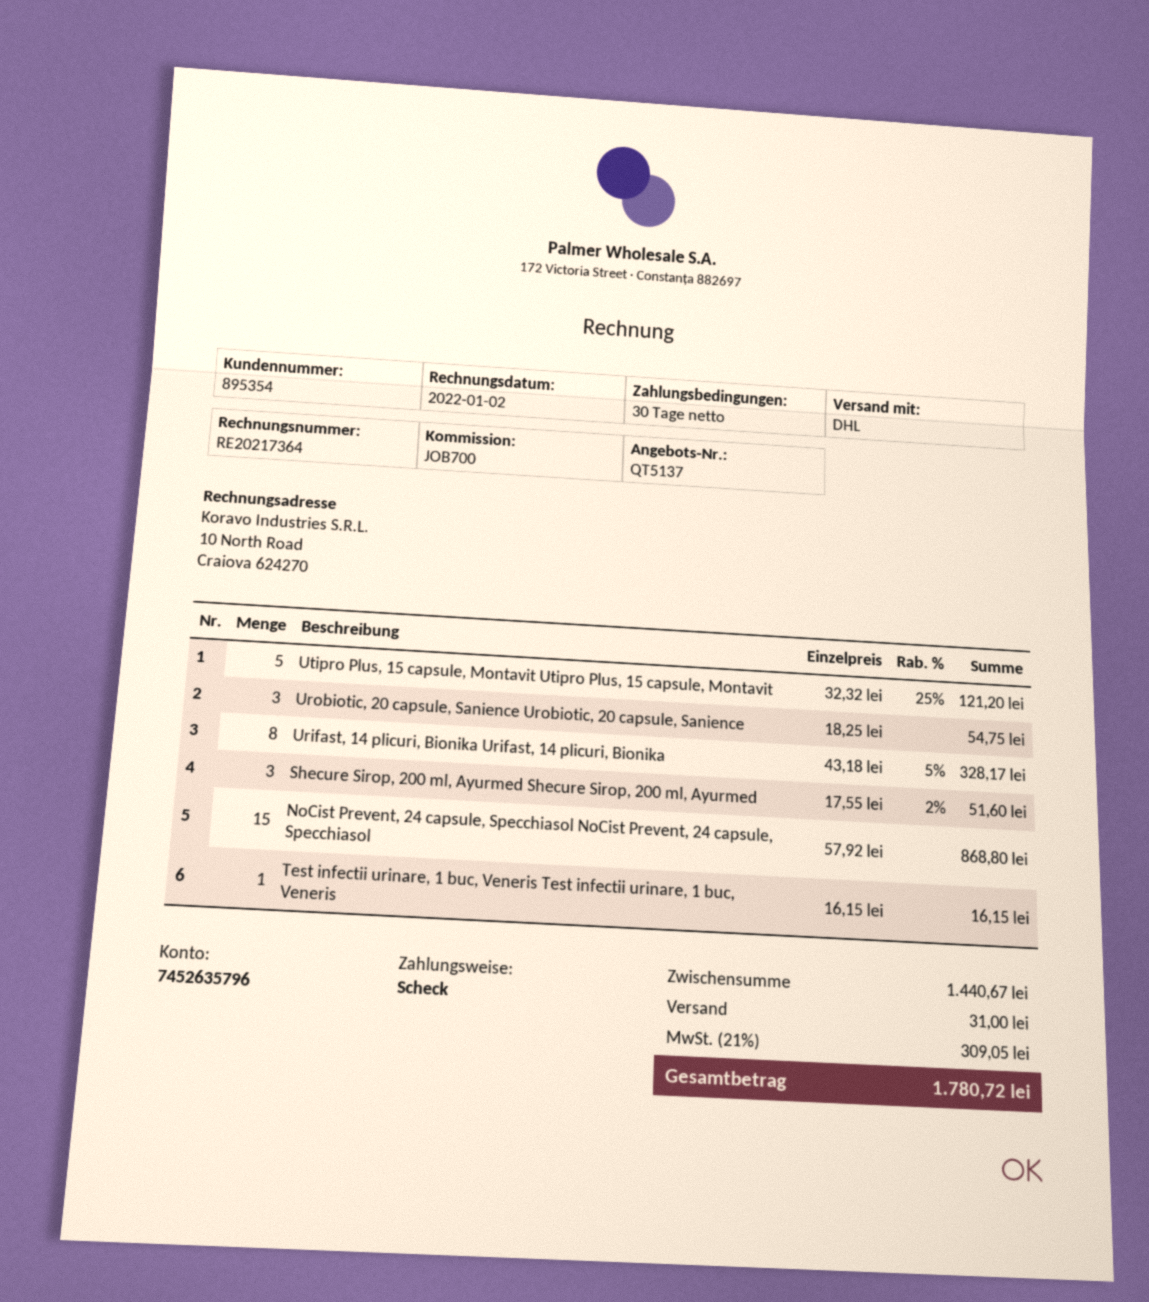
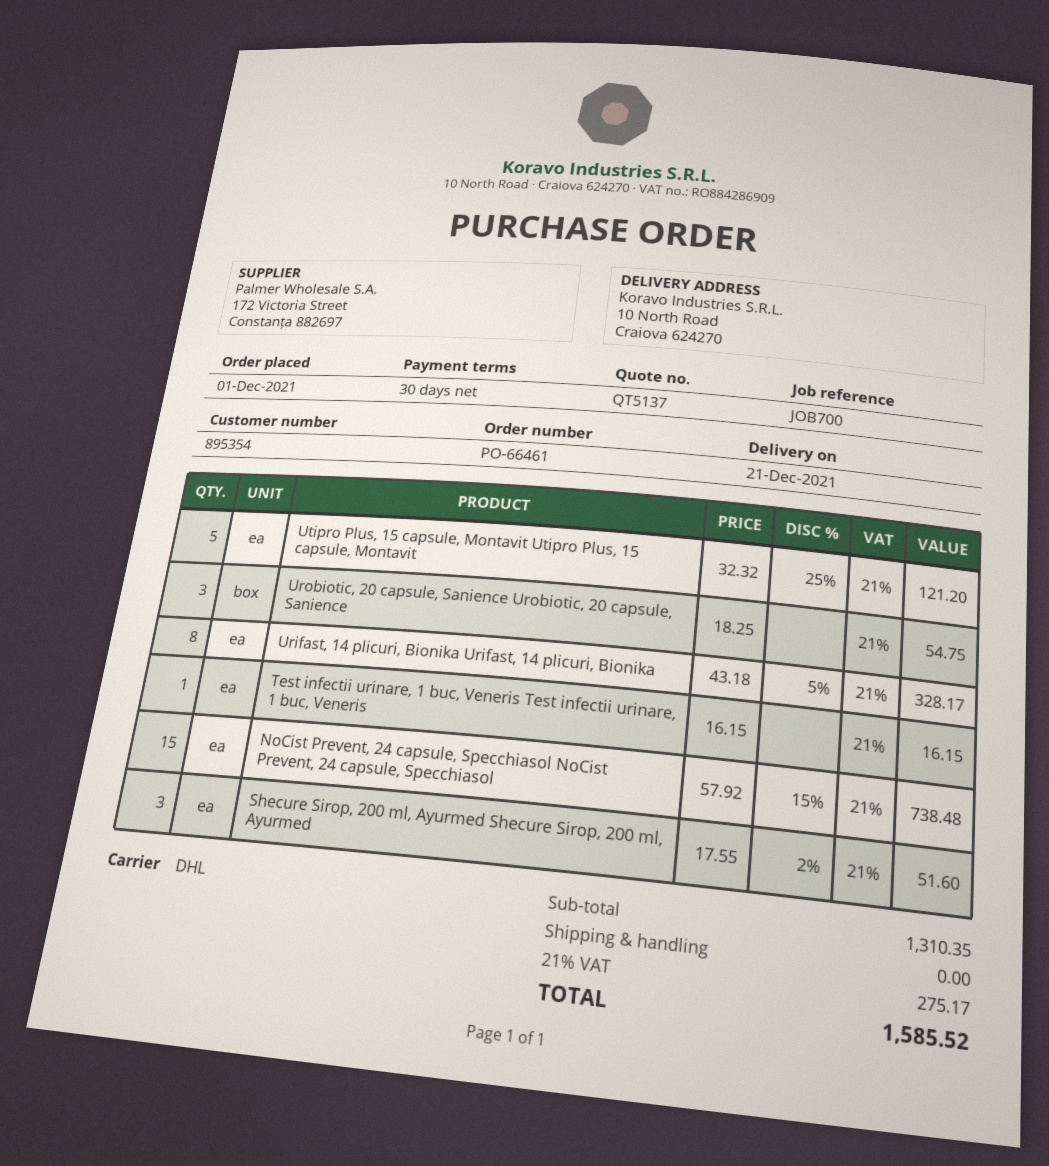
NoCist Prevent, 24 capsule, Specchiasol NoCist Prevent, 24 capsule, Specchiasol: 15 x 57.92 = 868.80 -> 15 x 57.92 - 15% = 738.48
subtotal: 1440.67 -> 1310.35
shipping: 31.00 -> 0.00
tax: 21% = 309.05 -> 21% = 275.17
total: 1780.72 -> 1585.52

